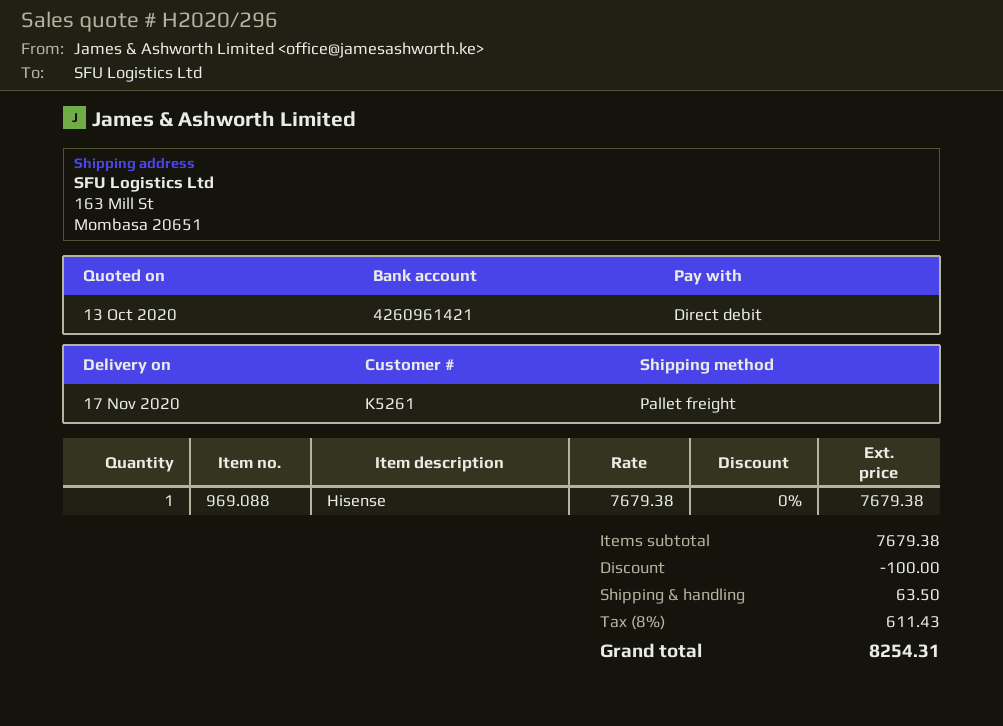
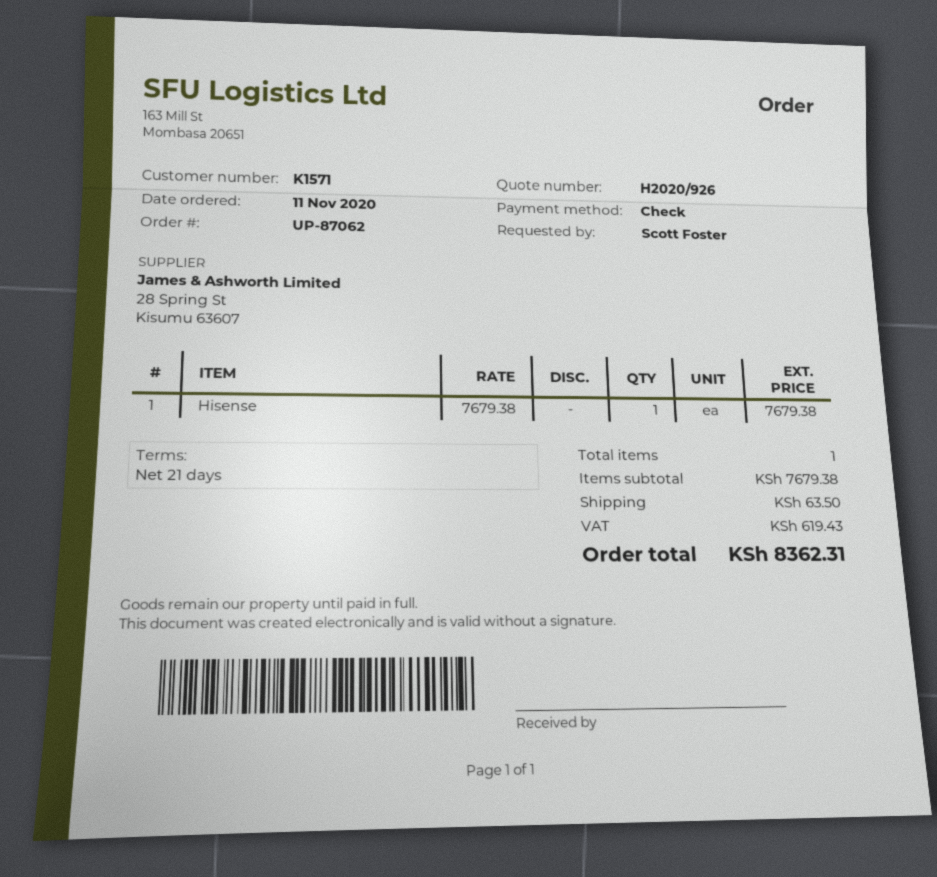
quote number: H2020/296 -> H2020/926
customer number: K5261 -> K1571
payment method: direct debit -> cheque
discount: 100.00 -> none
tax: 611.43 -> 619.43
total: 8254.31 -> 8362.31

